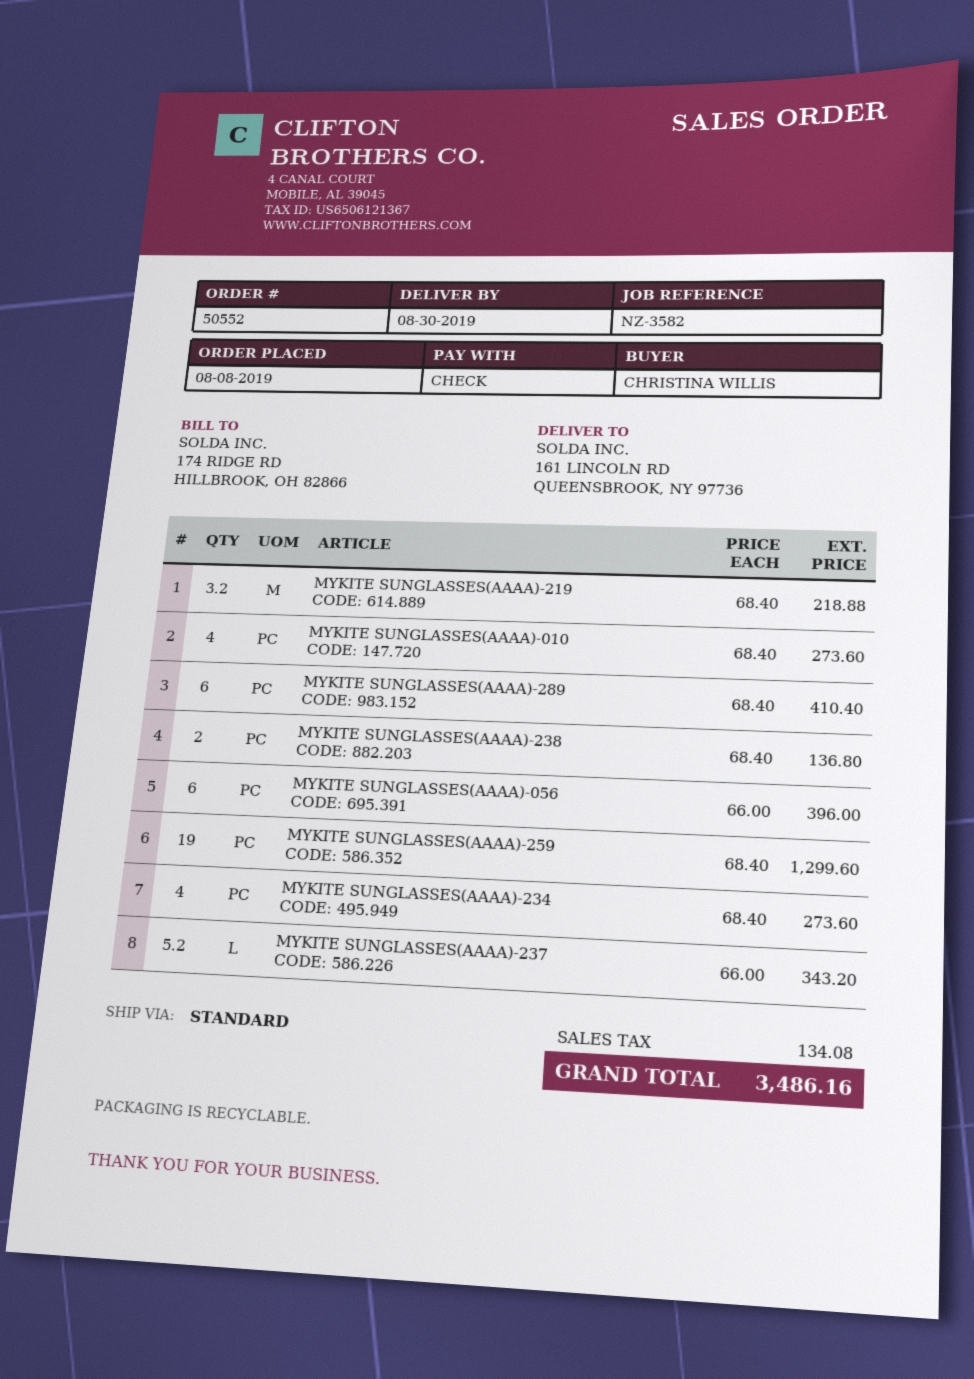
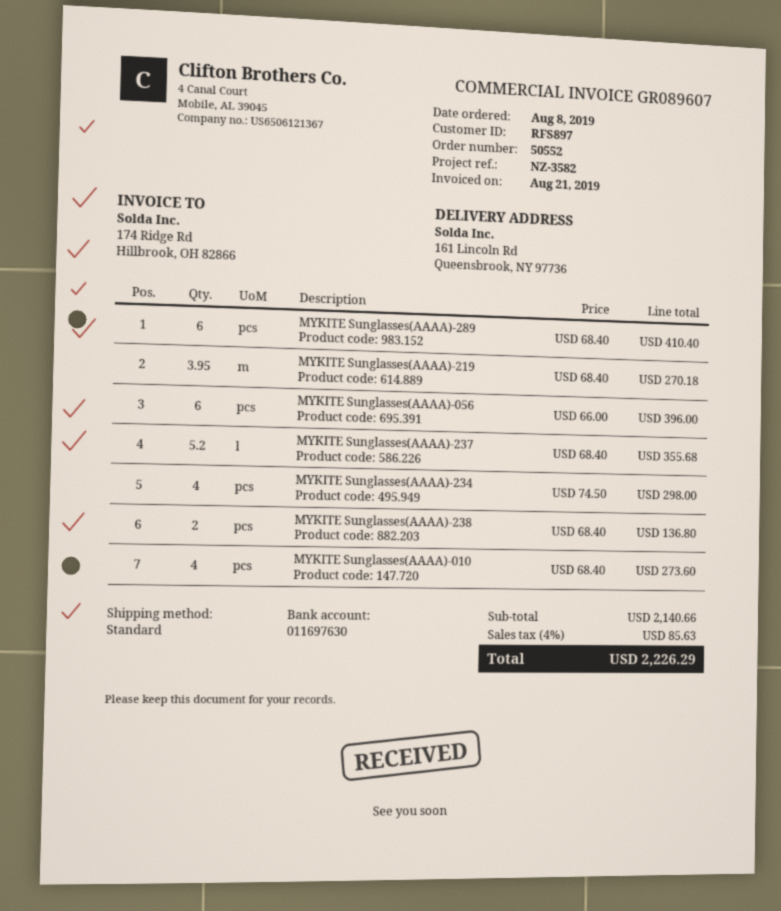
MYKITE SUNGLASSES(AAAA)-219: 3.2 x 68.40 = 218.88 -> 3.95 x 68.40 = 270.18
MYKITE SUNGLASSES(AAAA)-259: 19 x 68.40 = 1299.60 -> none
MYKITE SUNGLASSES(AAAA)-234: 4 x 68.40 = 273.60 -> 4 x 74.50 = 298.00
MYKITE SUNGLASSES(AAAA)-237: 5.2 x 66.00 = 343.20 -> 5.2 x 68.40 = 355.68
tax: 134.08 -> 85.63
total: 3486.16 -> 2226.29

